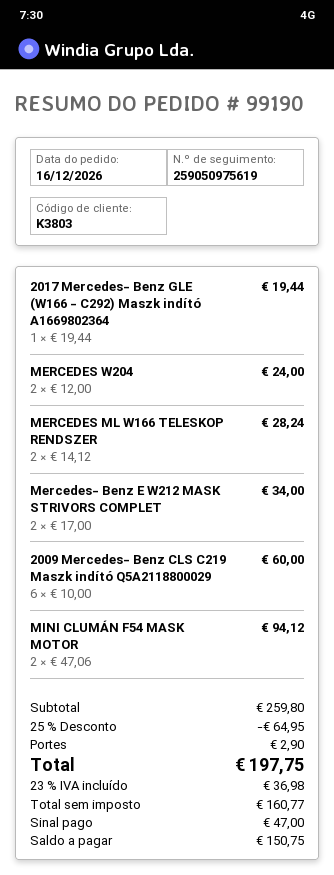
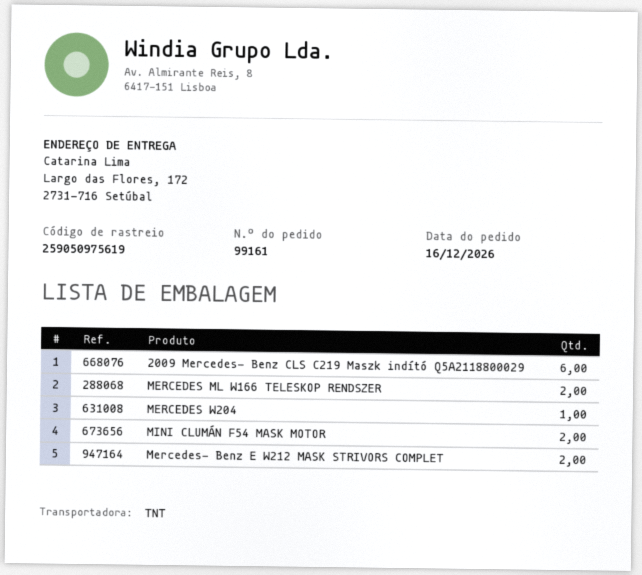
order number: 99190 -> 99161
2017 Mercedes- Benz GLE (W166 - C292) Maszk indító A1669802364: 1 -> none
MERCEDES W204: 2 -> 1

